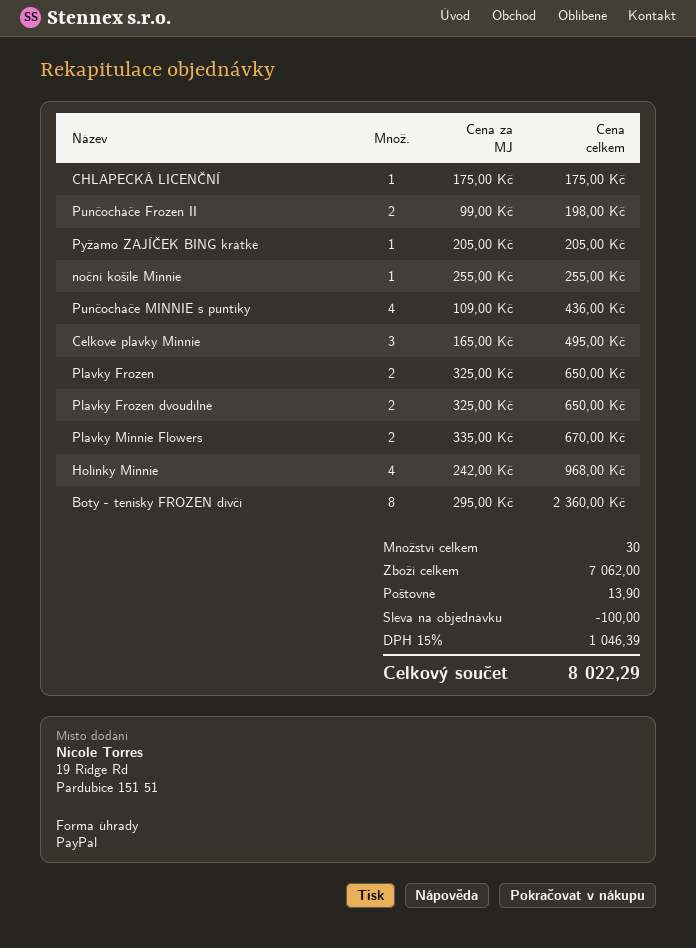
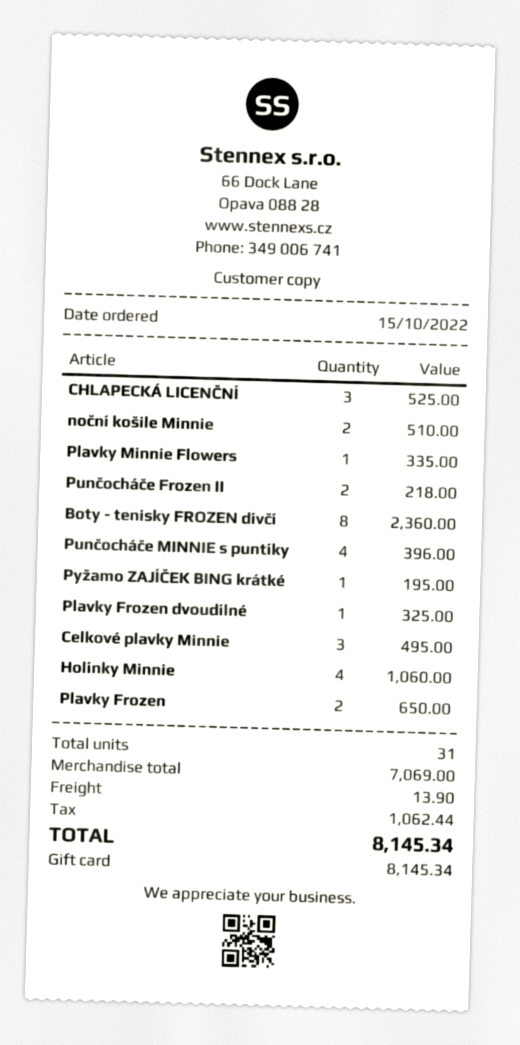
payment method: PayPal -> gift card
CHLAPECKÁ LICENČNÍ: 1 for 175.00 -> 3 for 525.00
Punčocháče Frozen II: 2 for 198.00 -> 2 for 218.00
Pyžamo ZAJÍČEK BING krátké: 1 for 205.00 -> 1 for 195.00
noční košile Minnie: 1 for 255.00 -> 2 for 510.00
Punčocháče MINNIE s puntíky: 4 for 436.00 -> 4 for 396.00
Plavky Frozen dvoudílné: 2 for 650.00 -> 1 for 325.00
Plavky Minnie Flowers: 2 for 670.00 -> 1 for 335.00
Holínky Minnie: 4 for 968.00 -> 4 for 1060.00
total quantity: 30 -> 31
subtotal: 7062.00 -> 7069.00
discount: 100.00 -> none
tax: 1046.39 -> 1062.44
total: 8022.29 -> 8145.34

